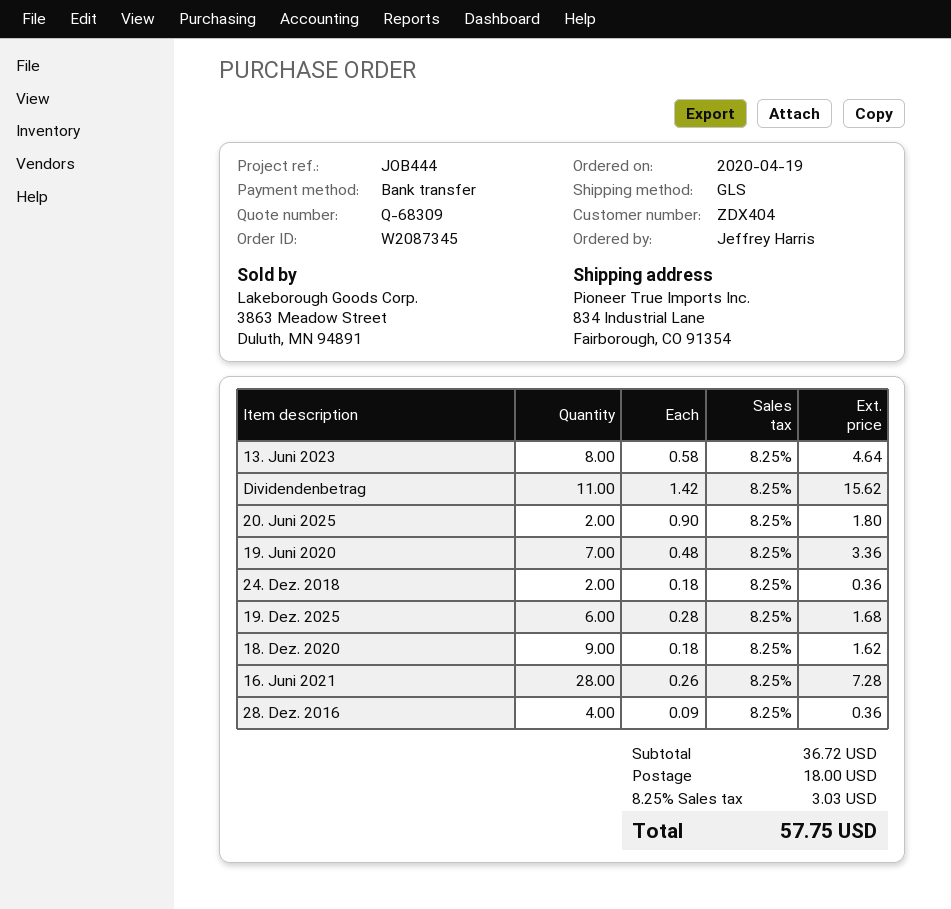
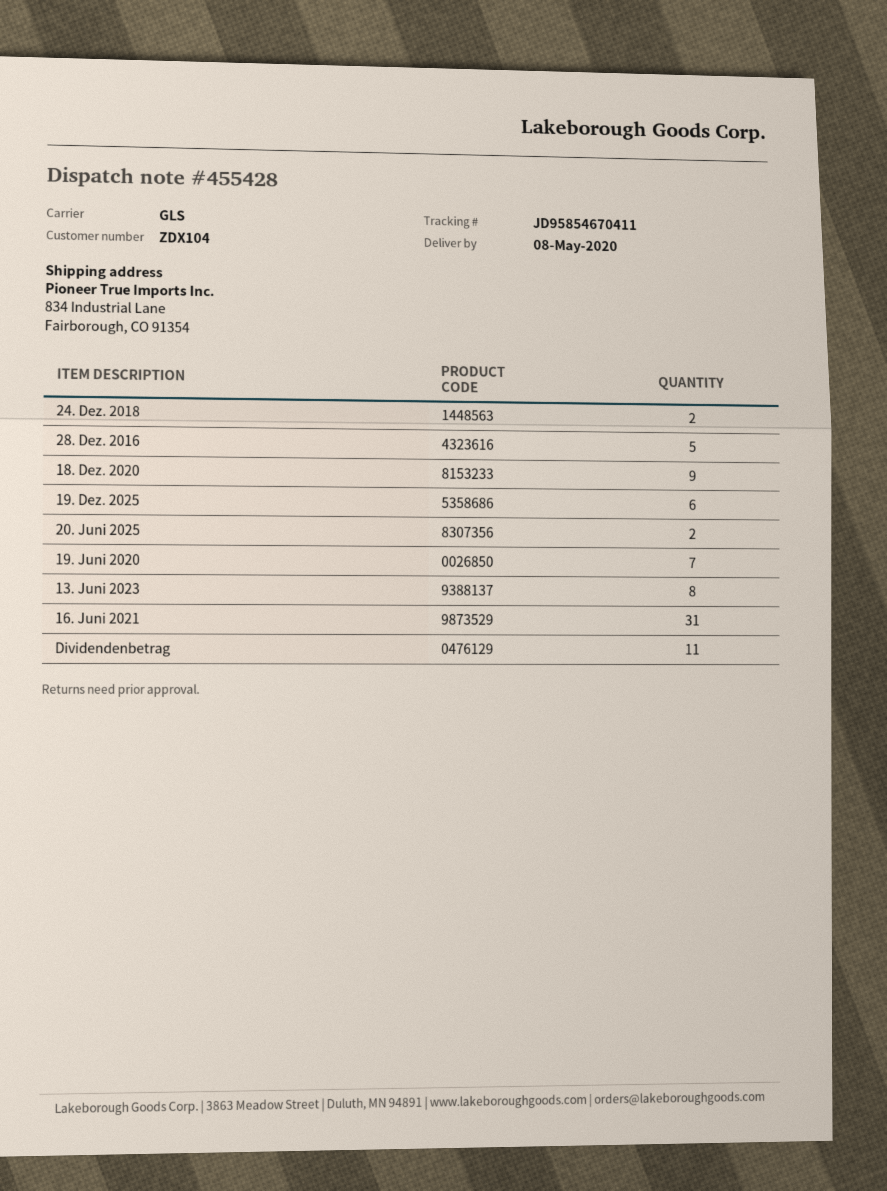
customer number: ZDX404 -> ZDX104
16. Juni 2021: 28 -> 31
28. Dez. 2016: 4 -> 5

